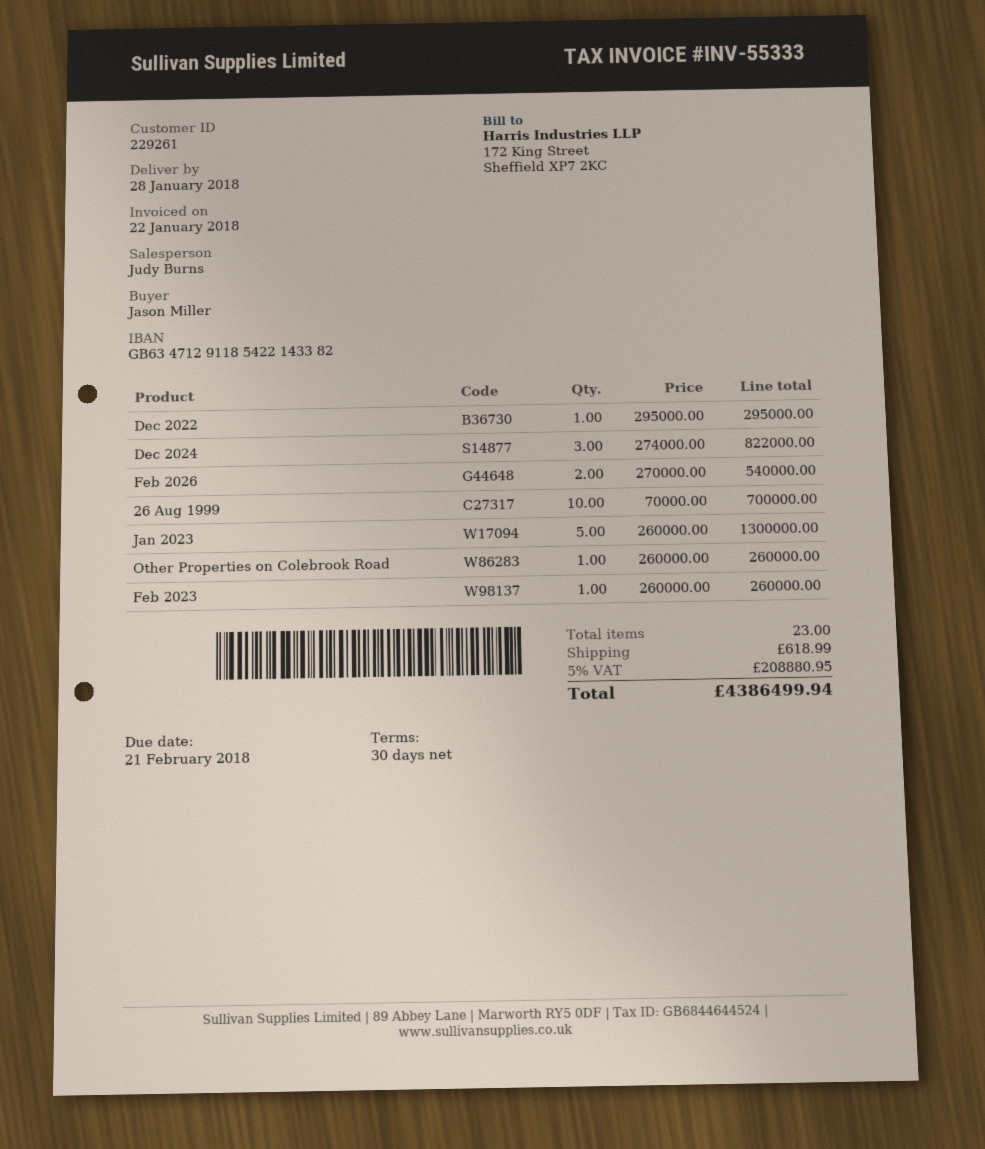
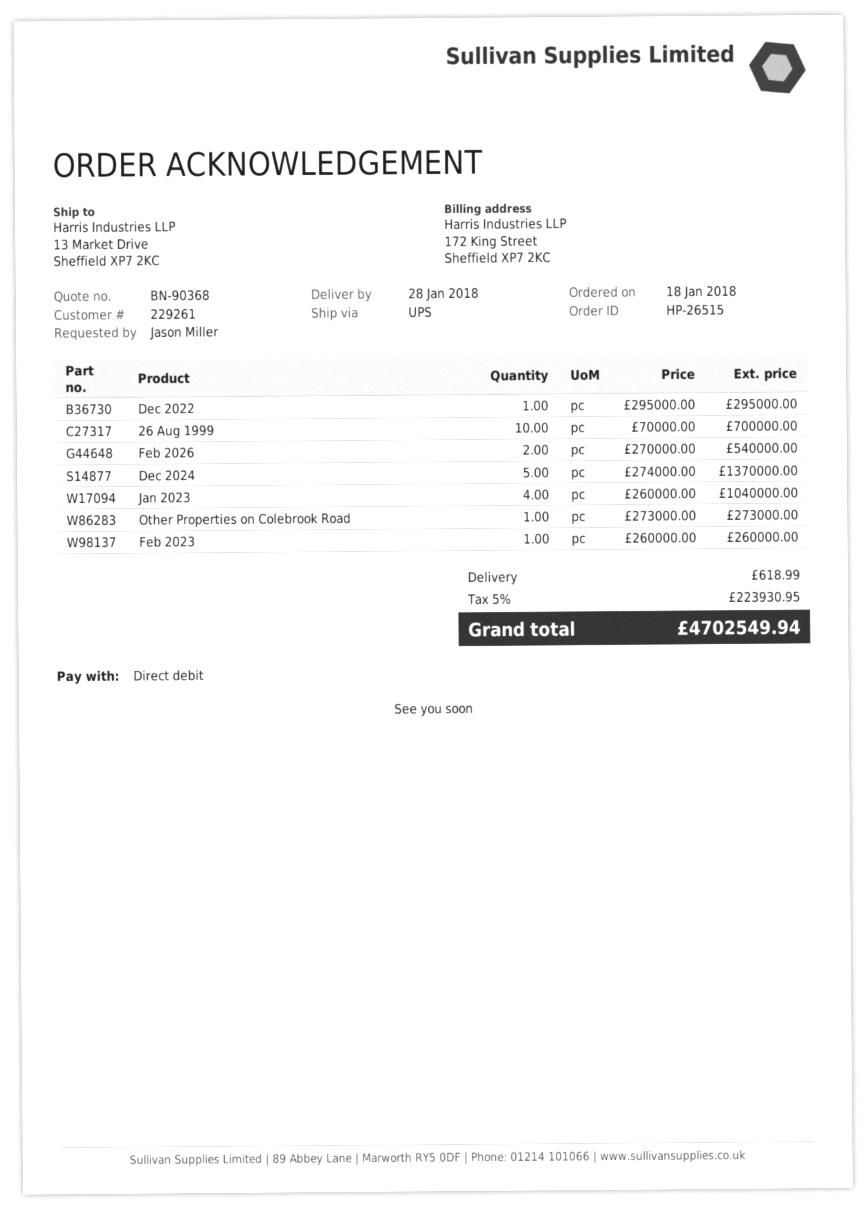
Dec 2024: 3 x 274000.00 = 822000.00 -> 5 x 274000.00 = 1370000.00
Jan 2023: 5 x 260000.00 = 1300000.00 -> 4 x 260000.00 = 1040000.00
Other Properties on Colebrook Road: 1 x 260000.00 = 260000.00 -> 1 x 273000.00 = 273000.00
tax: 5% = 208880.95 -> 5% = 223930.95
total: 4386499.94 -> 4702549.94

